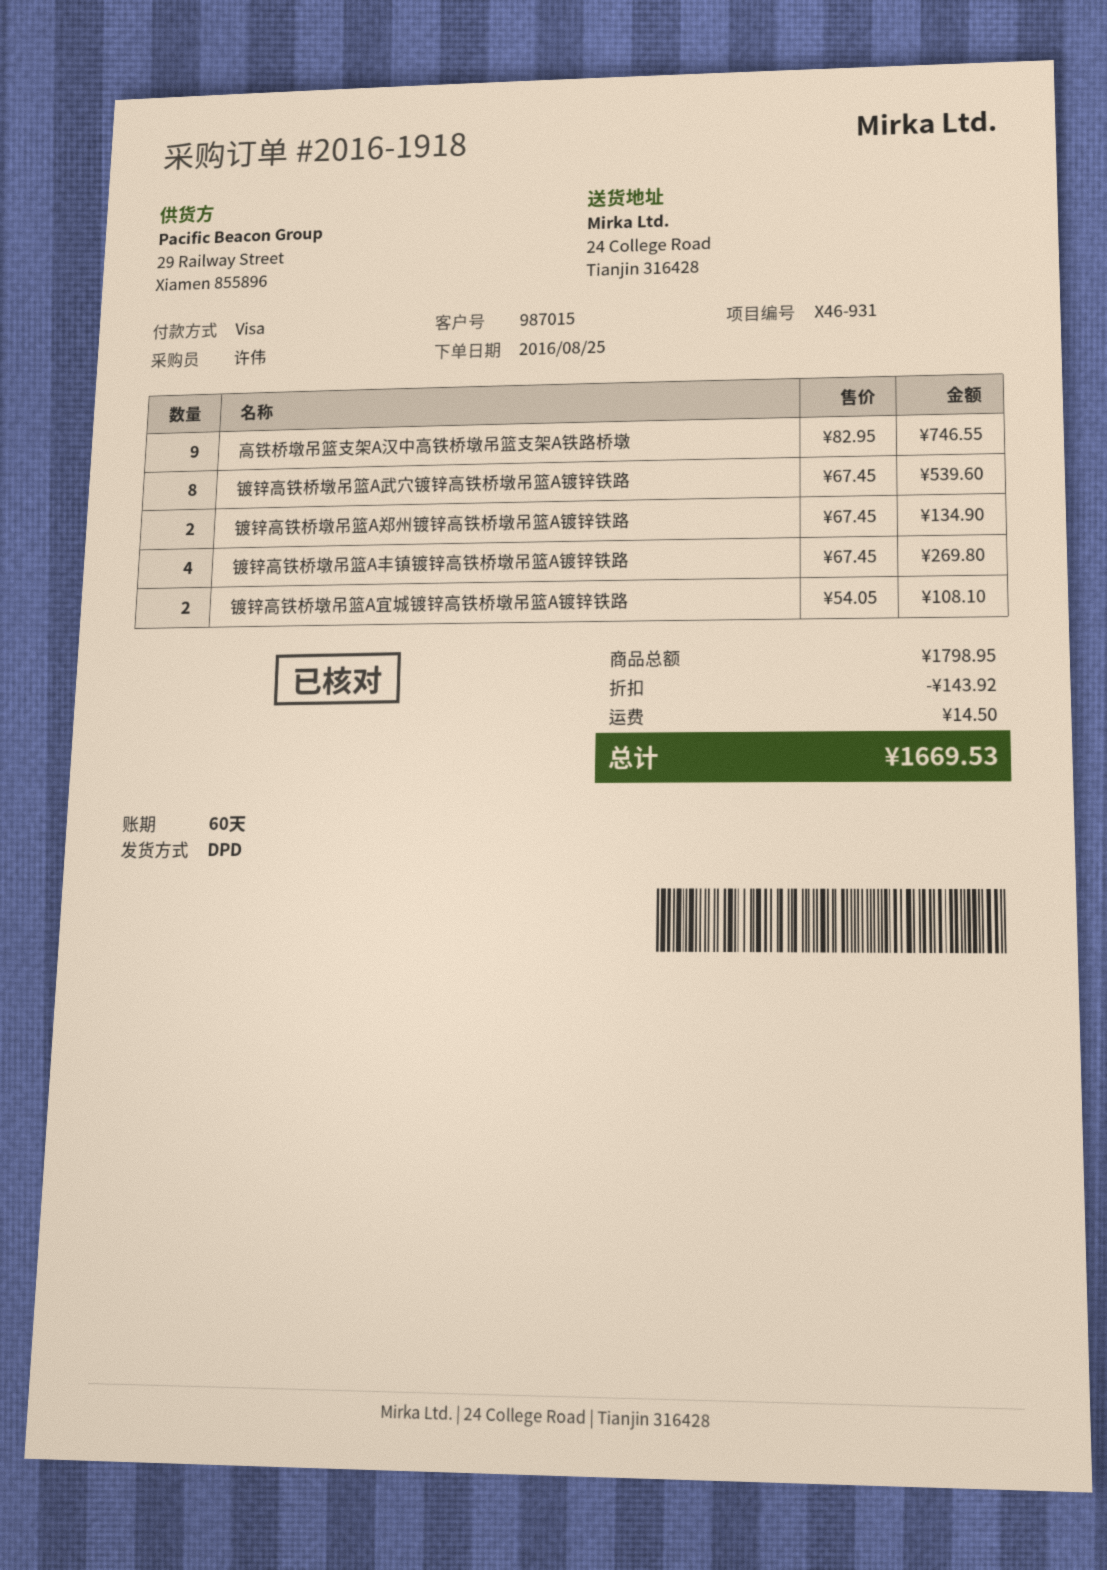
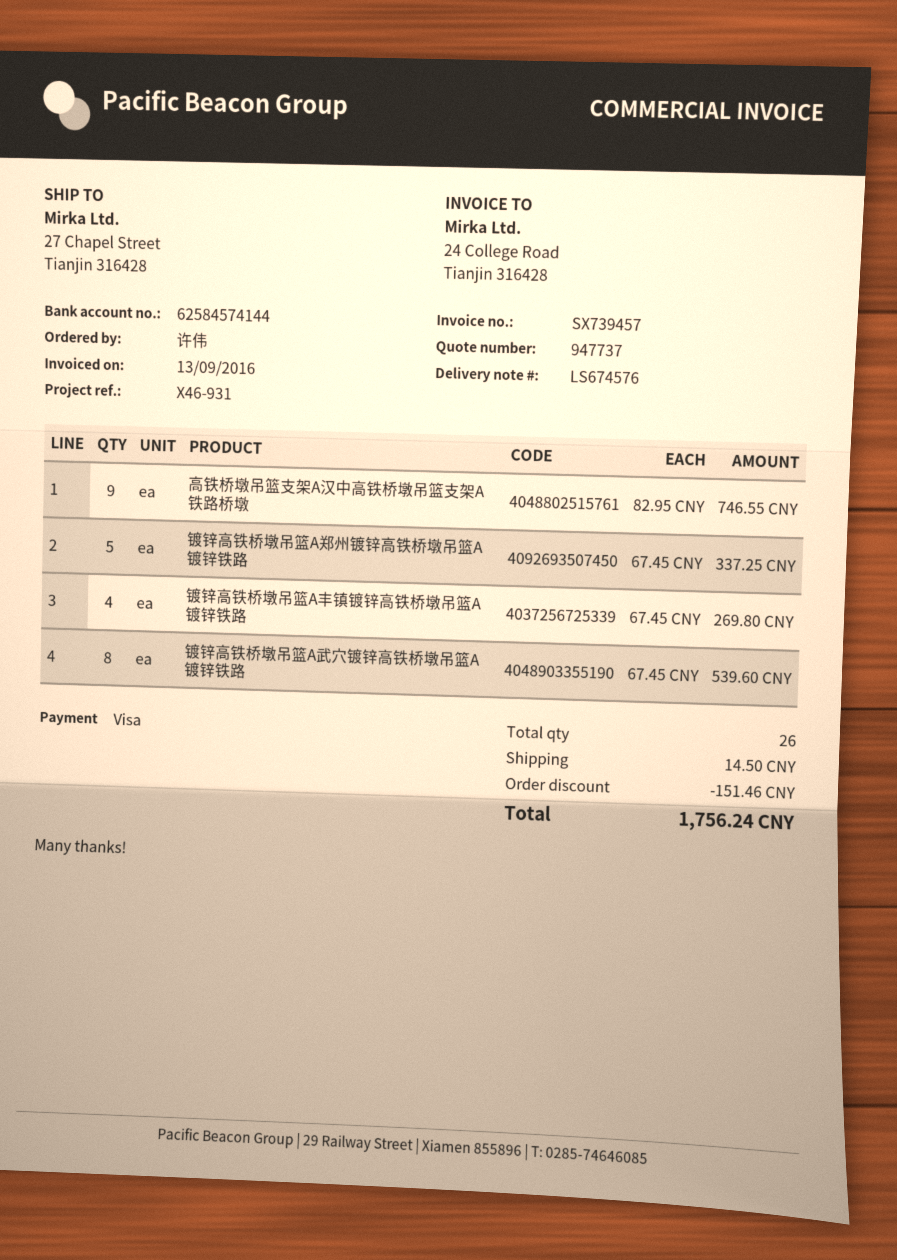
ship to: 24 College Road, Tianjin 316428 -> 27 Chapel Street, Tianjin 316428
镀锌高铁桥墩吊篮A郑州镀锌高铁桥墩吊篮A镀锌铁路: 2 x 67.45 = 134.90 -> 5 x 67.45 = 337.25
镀锌高铁桥墩吊篮A宜城镀锌高铁桥墩吊篮A镀锌铁路: 2 x 54.05 = 108.10 -> none
discount: 143.92 -> 151.46
total: 1669.53 -> 1756.24

